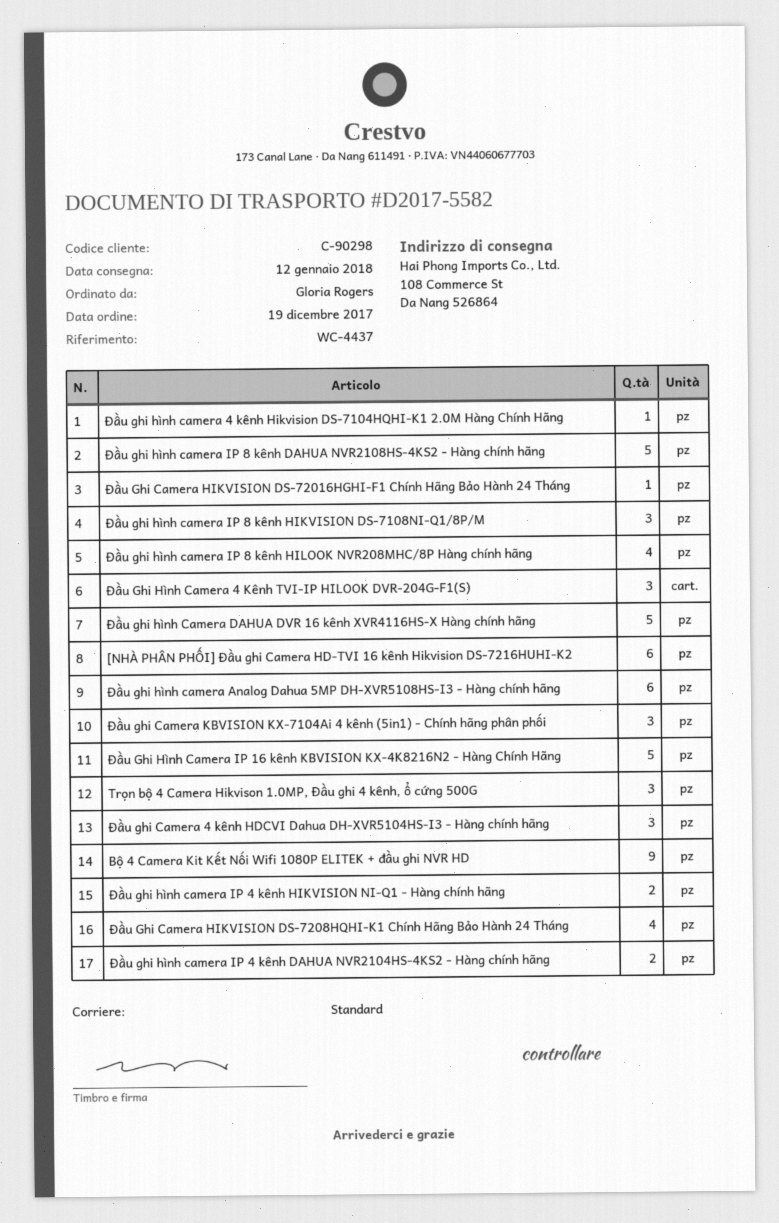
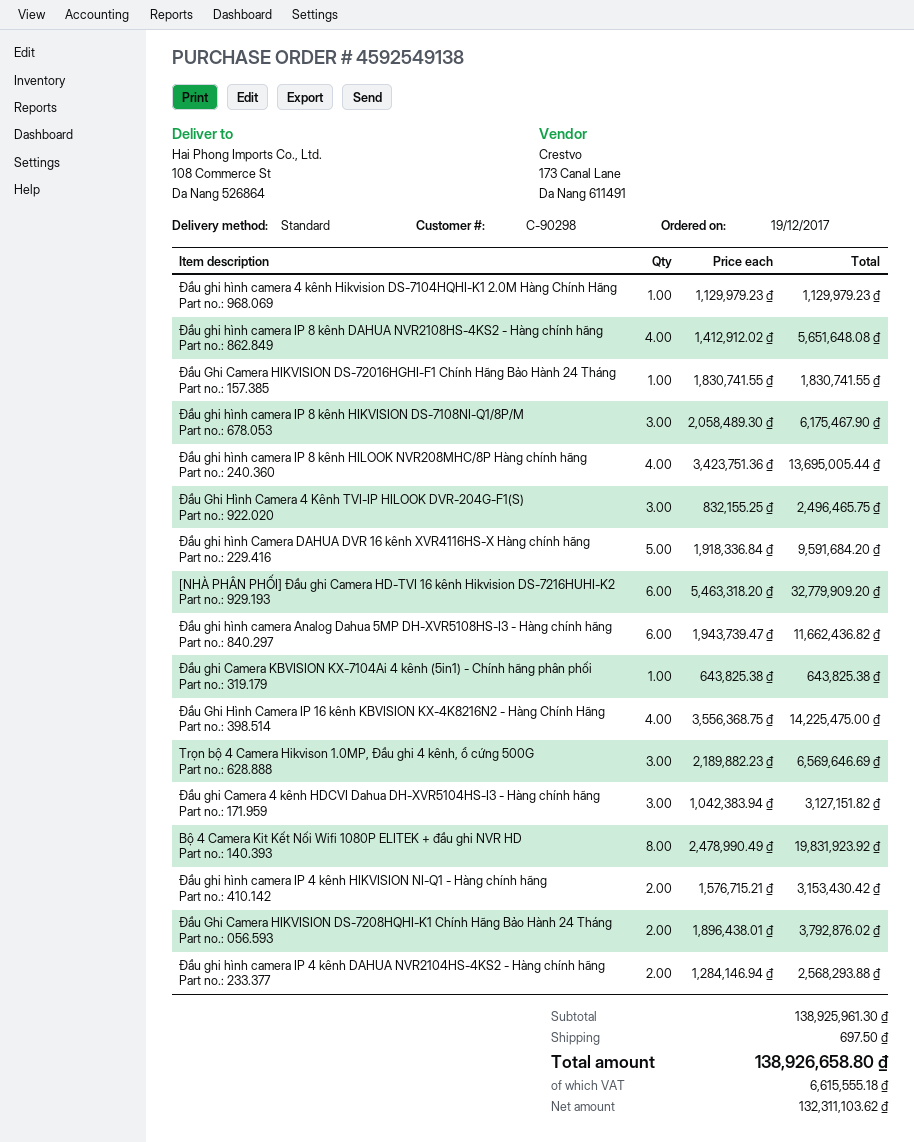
Đầu ghi hình camera IP 8 kênh DAHUA NVR2108HS-4KS2 - Hàng chính hãng: 5 -> 4
Đầu ghi Camera KBVISION KX-7104Ai 4 kênh (5in1) - Chính hãng phân phối: 3 -> 1
Đầu Ghi Hình Camera IP 16 kênh KBVISION KX-4K8216N2 - Hàng Chính Hãng: 5 -> 4
Bộ 4 Camera Kit Kết Nối Wifi 1080P ELITEK + đầu ghi NVR HD: 9 -> 8
Đầu Ghi Camera HIKVISION DS-7208HQHI-K1 Chính Hãng Bảo Hành 24 Tháng: 4 -> 2

